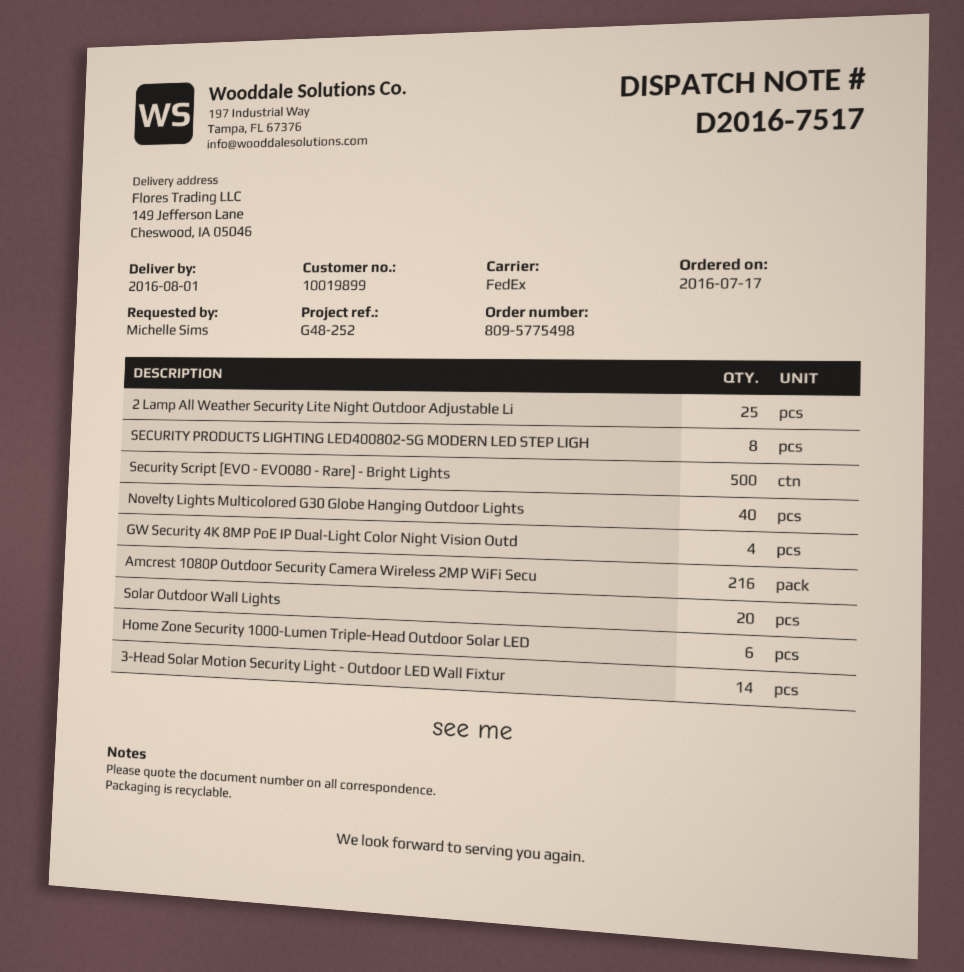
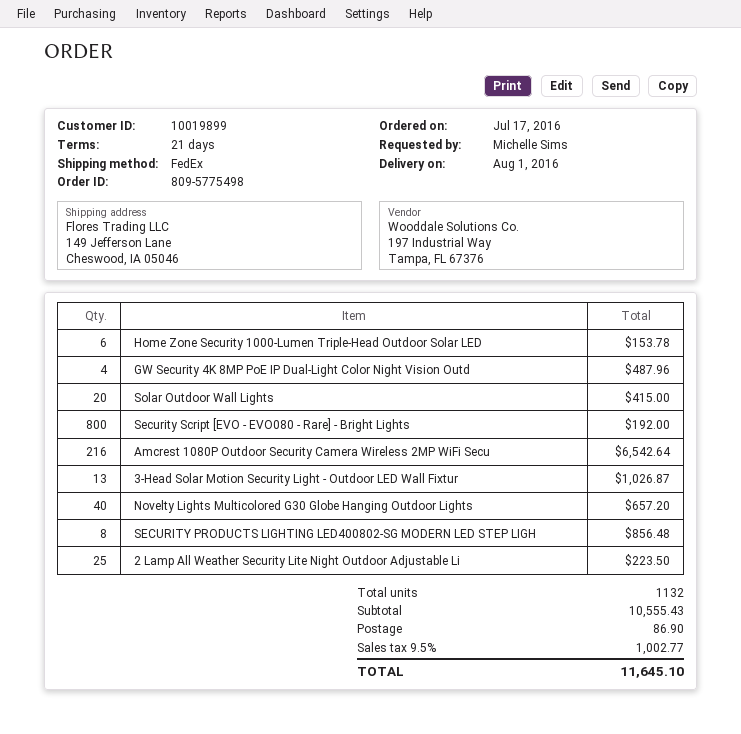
Security Script [EVO - EVO080 - Rare] - Bright Lights: 500 -> 800
3-Head Solar Motion Security Light - Outdoor LED Wall Fixtur: 14 -> 13

